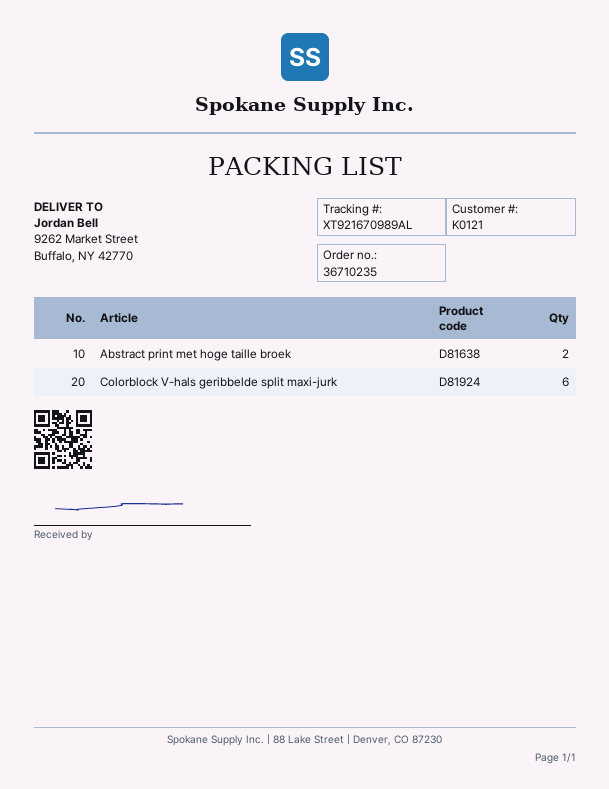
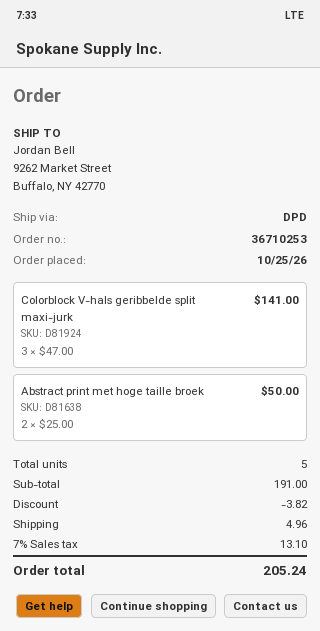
order number: 36710235 -> 36710253
Colorblock V-hals geribbelde split maxi-jurk: 6 -> 3

